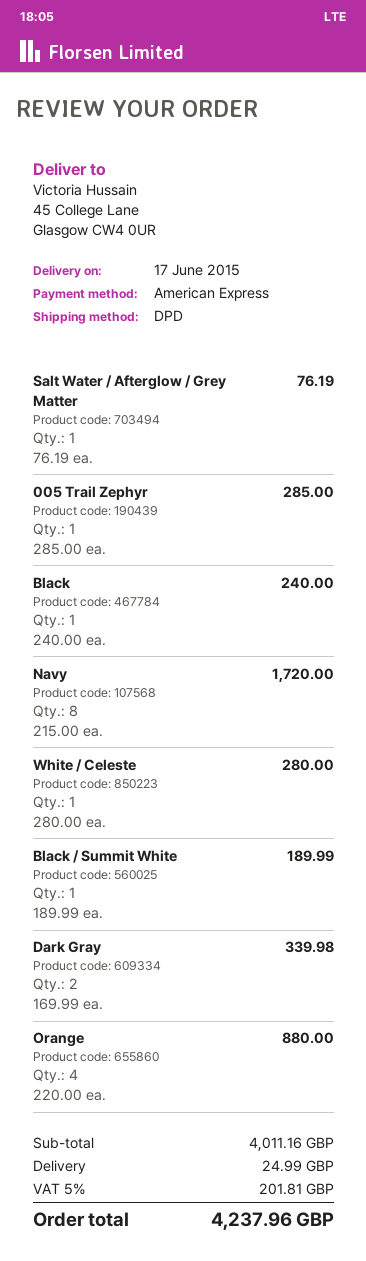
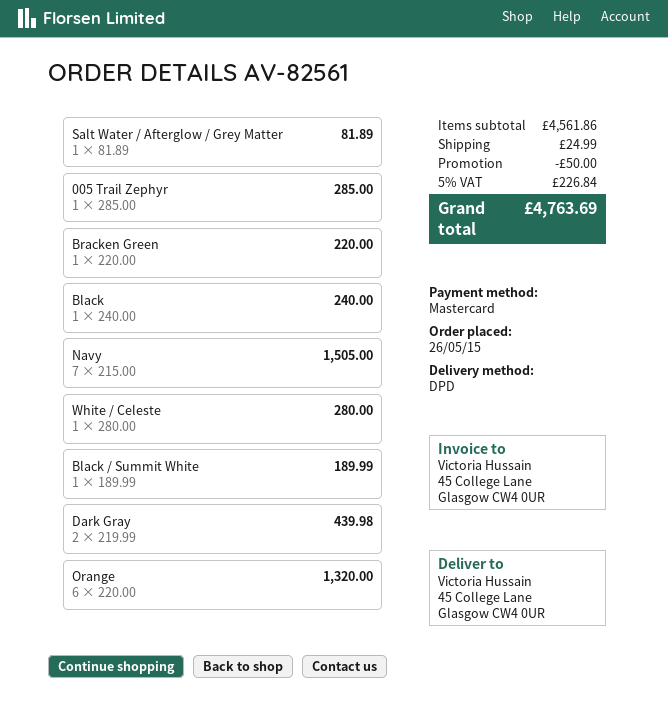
payment method: American Express -> Mastercard
Salt Water / Afterglow / Grey Matter: 1 x 76.19 = 76.19 -> 1 x 81.89 = 81.89
Navy: 8 x 215.00 = 1720.00 -> 7 x 215.00 = 1505.00
Dark Gray: 2 x 169.99 = 339.98 -> 2 x 219.99 = 439.98
Orange: 4 x 220.00 = 880.00 -> 6 x 220.00 = 1320.00
Bracken Green: none -> 1 x 220.00 = 220.00
subtotal: 4011.16 -> 4561.86
discount: none -> 50.00
tax: 5% = 201.81 -> 5% = 226.84
total: 4237.96 -> 4763.69

